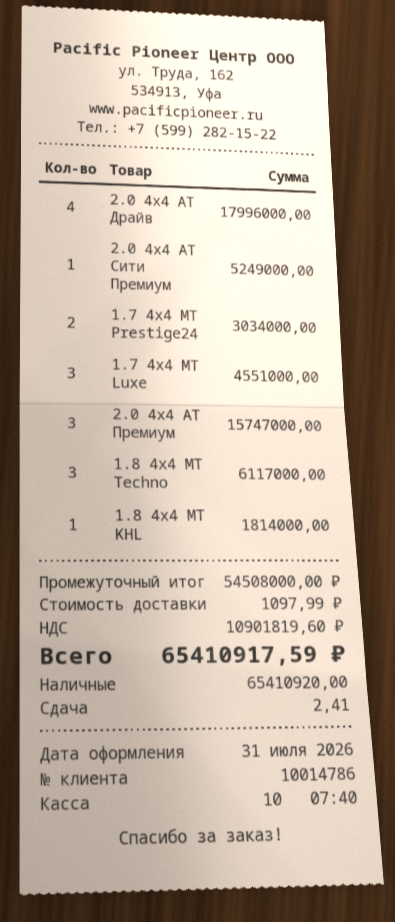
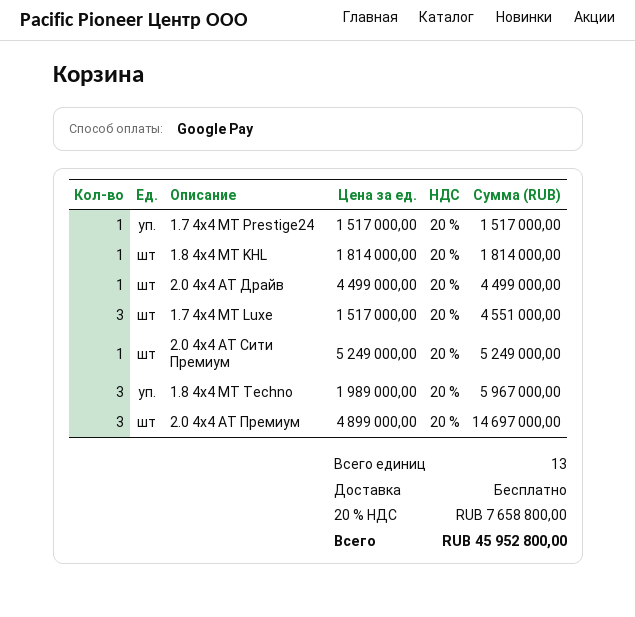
payment method: cash -> Google Pay
2.0 4x4 AT Драйв: 4 for 17996000.00 -> 1 for 4499000.00
1.7 4x4 MT Prestige24: 2 for 3034000.00 -> 1 for 1517000.00
2.0 4x4 AT Премиум: 3 for 15747000.00 -> 3 for 14697000.00
1.8 4x4 MT Techno: 3 for 6117000.00 -> 3 for 5967000.00
shipping: 1097.99 -> 0.00
tax: 10901819.60 -> 7658800.00
total: 65410917.59 -> 45952800.00

